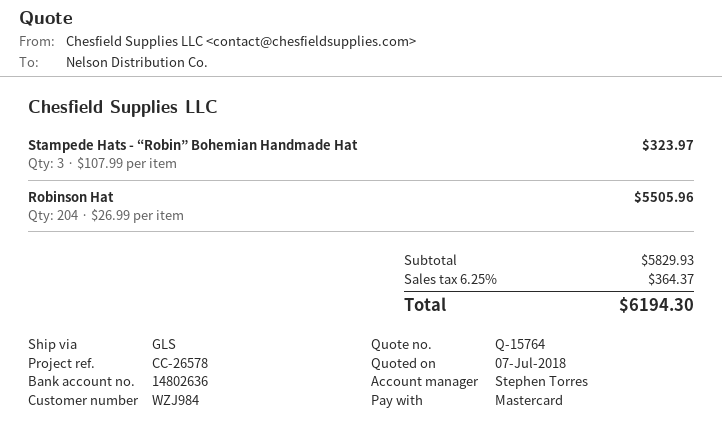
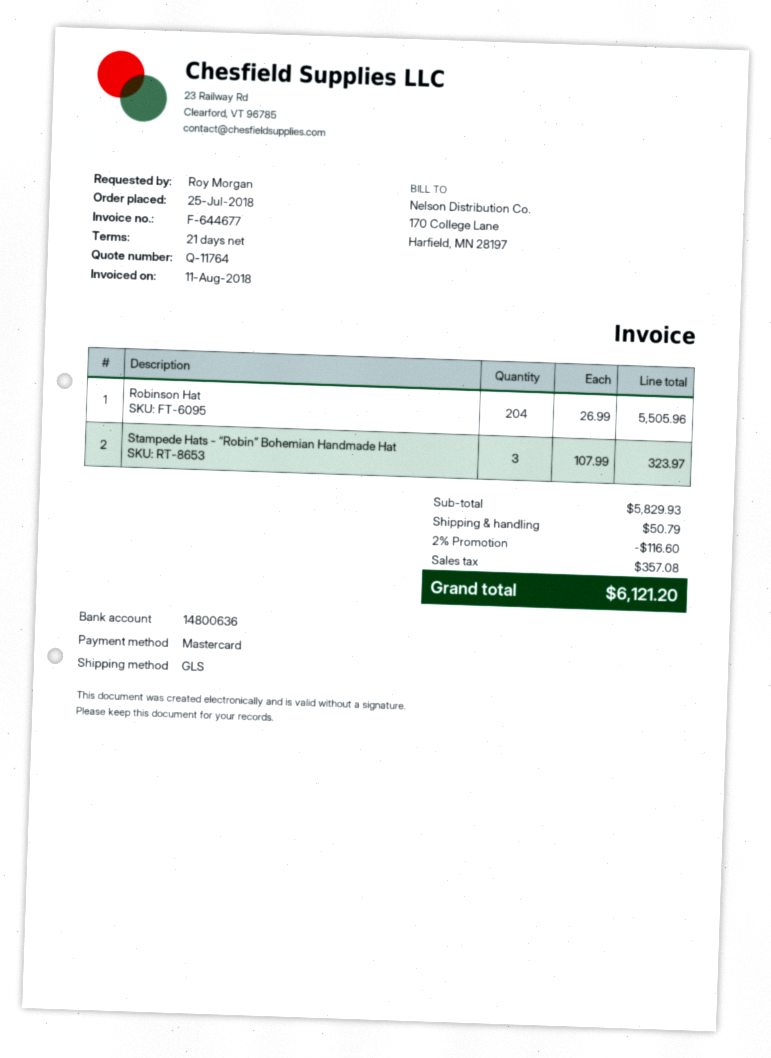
quote number: Q-15764 -> Q-11764
bank account: 14802636 -> 14800636
discount: none -> 2% = 116.60
shipping: none -> 50.79
tax: 364.37 -> 357.08
total: 6194.30 -> 6121.20

